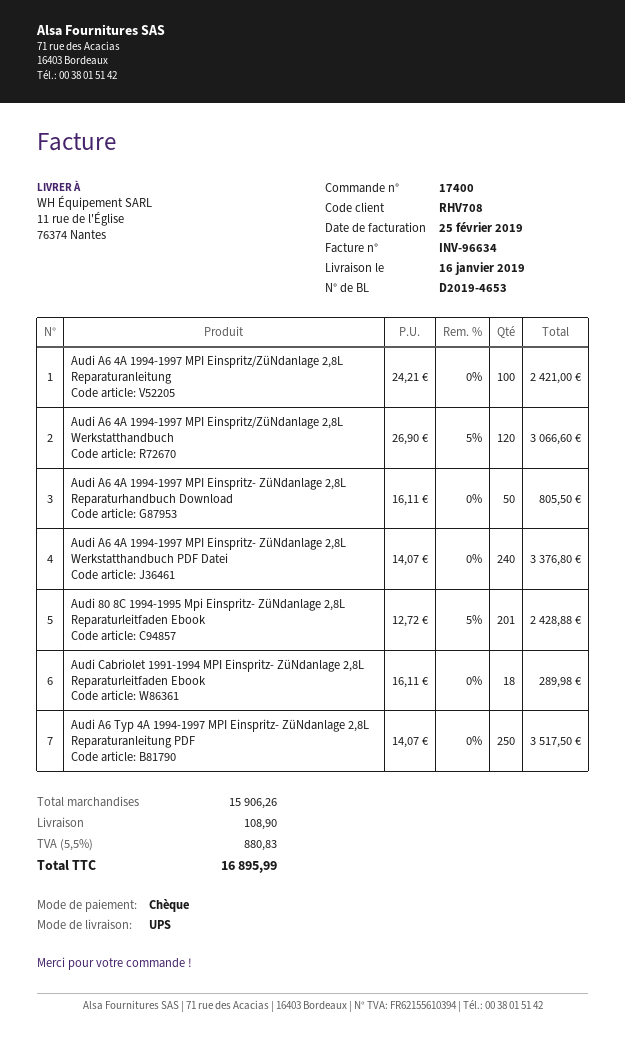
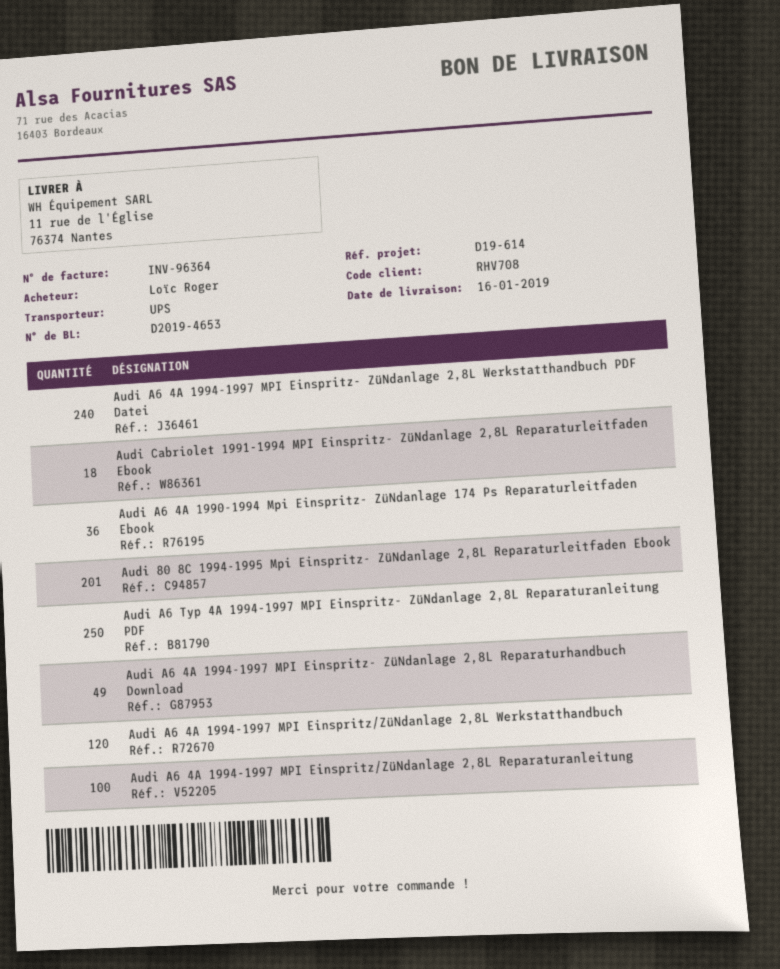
invoice number: INV-96634 -> INV-96364
Audi A6 4A 1994-1997 MPI Einspritz- ZüNdanlage 2,8L Reparaturhandbuch Download: 50 -> 49
Audi A6 4A 1990-1994 Mpi Einspritz- ZüNdanlage 174 Ps Reparaturleitfaden Ebook: none -> 36

